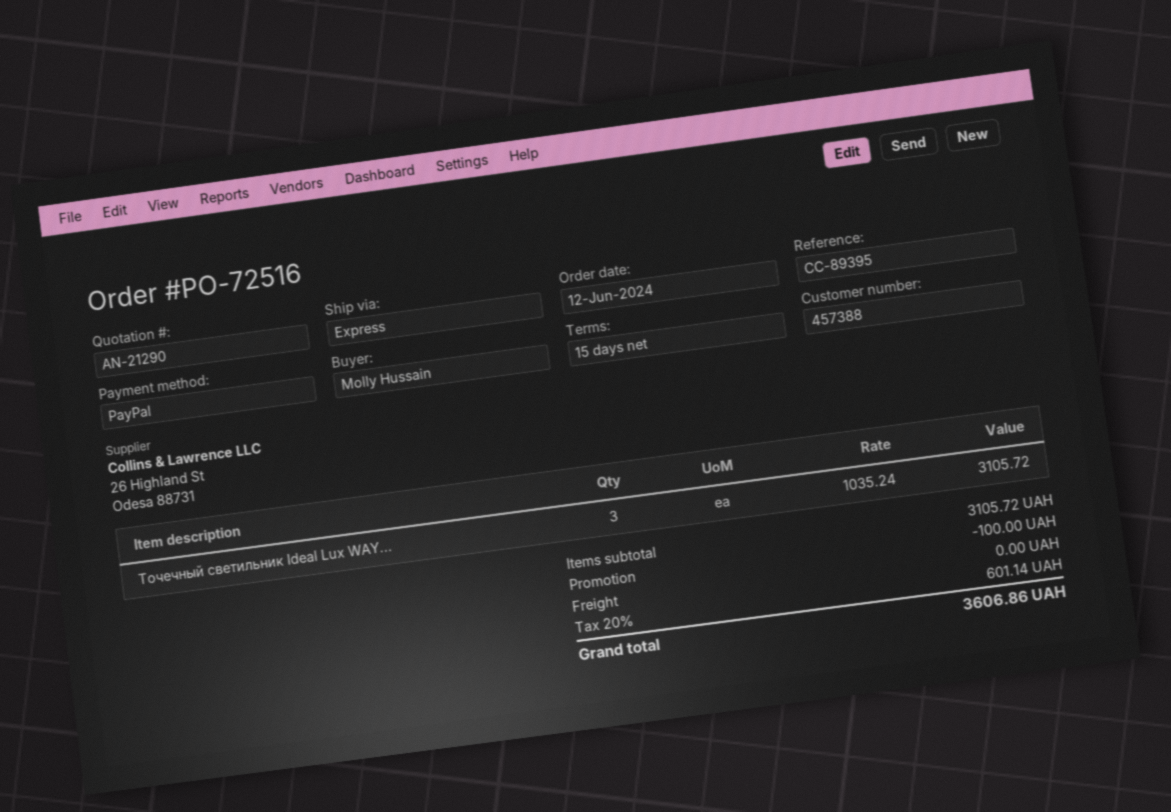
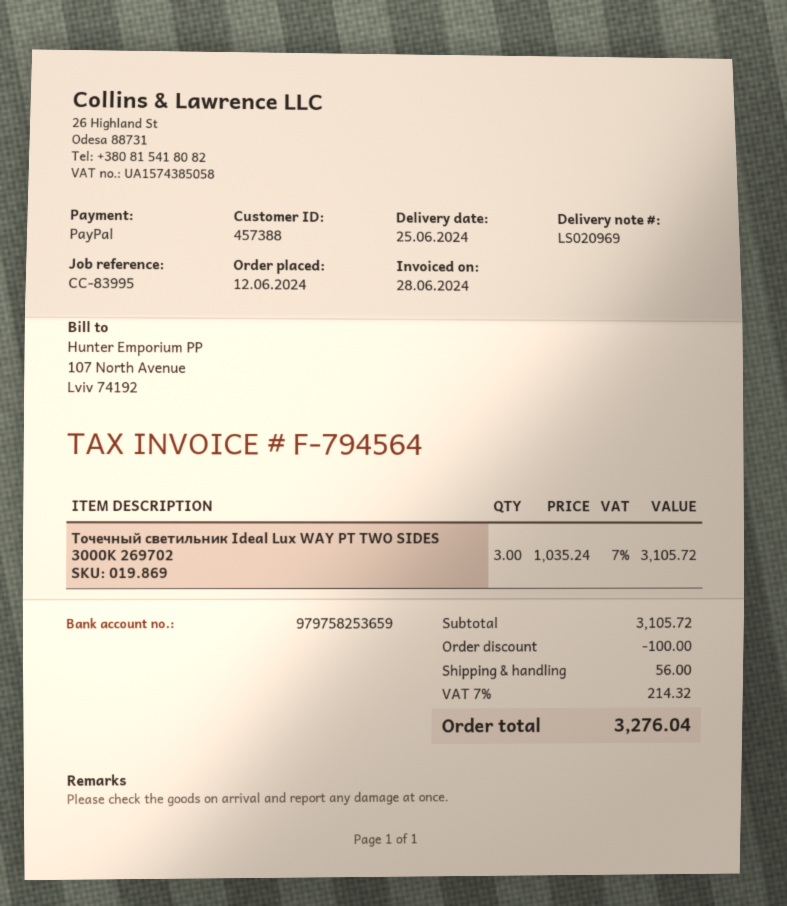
reference: CC-89395 -> CC-83995
shipping: 0.00 -> 56.00
tax: 20% = 601.14 -> 7% = 214.32
total: 3606.86 -> 3276.04

